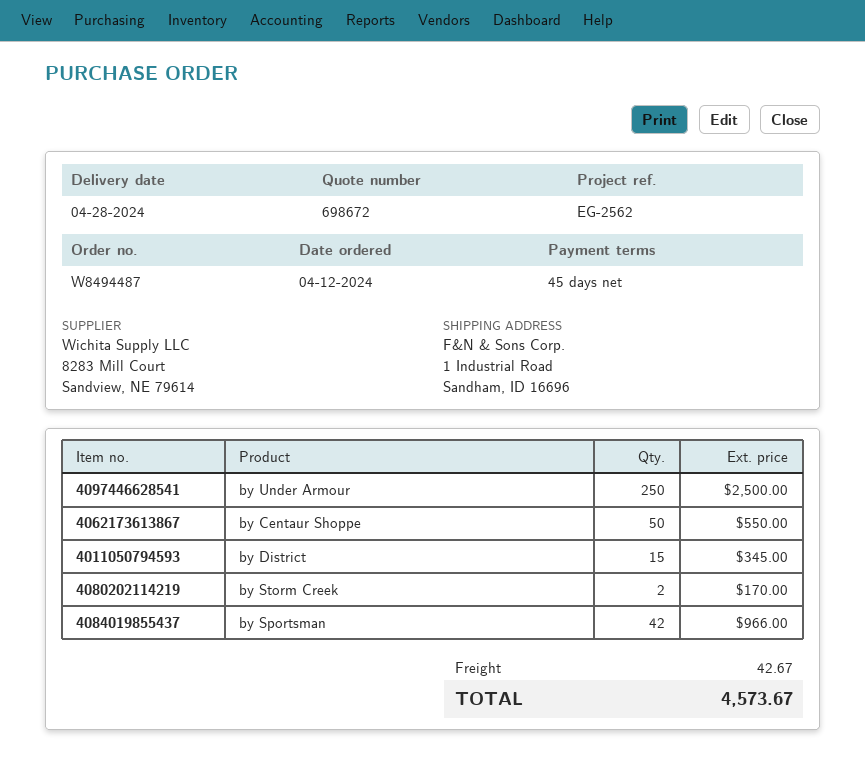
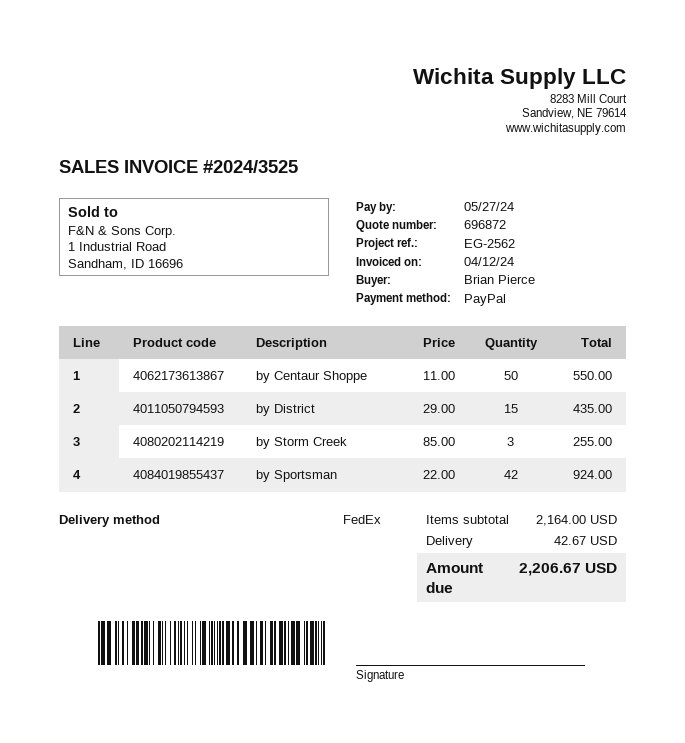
quote number: 698672 -> 696872
by Under Armour: 250 for 2500.00 -> none
by District: 15 for 345.00 -> 15 for 435.00
by Storm Creek: 2 for 170.00 -> 3 for 255.00
by Sportsman: 42 for 966.00 -> 42 for 924.00
total: 4573.67 -> 2206.67

